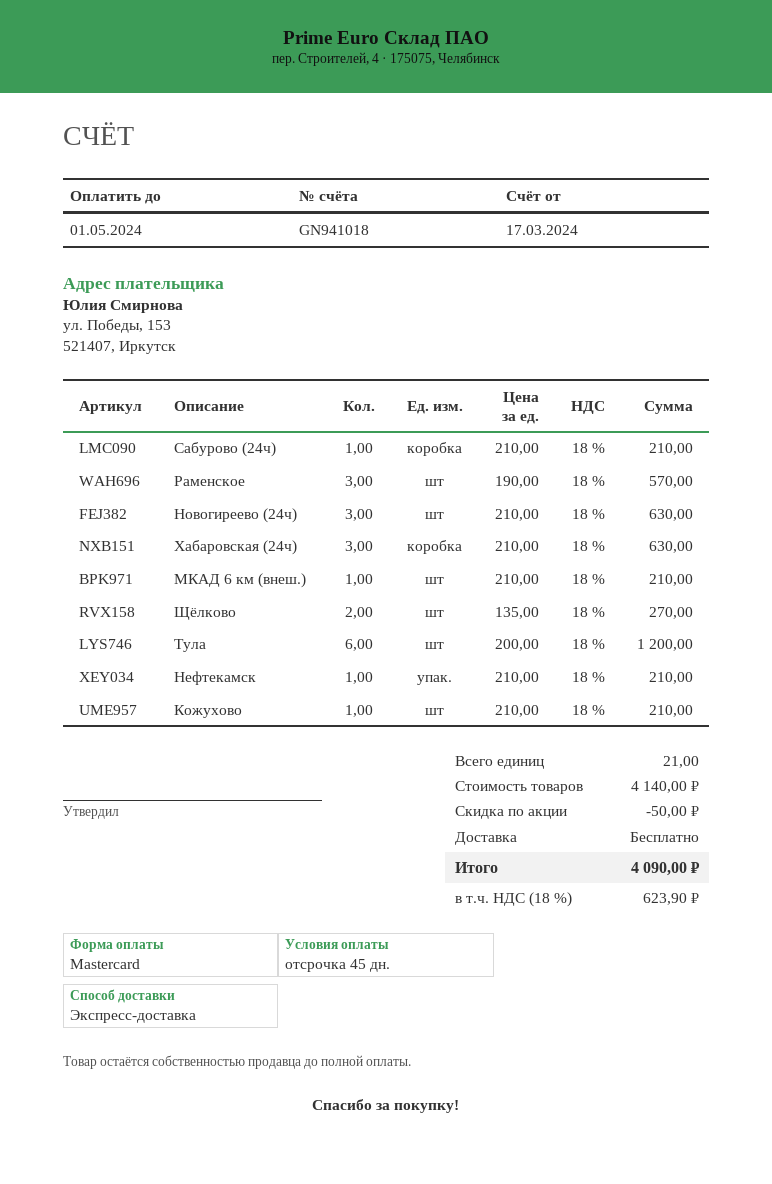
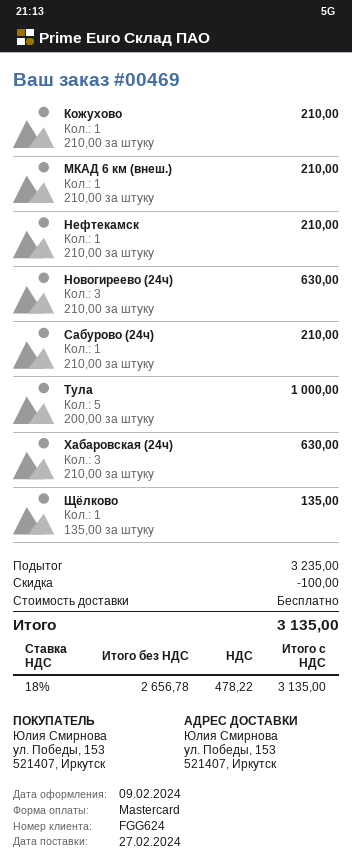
Раменское: 3 x 190.00 = 570.00 -> none
Щёлково: 2 x 135.00 = 270.00 -> 1 x 135.00 = 135.00
Тула: 6 x 200.00 = 1200.00 -> 5 x 200.00 = 1000.00
subtotal: 4140.00 -> 3235.00
discount: 50.00 -> 100.00
tax: 18% = 623.90 -> 18% = 478.22
total: 4090.00 -> 3135.00

